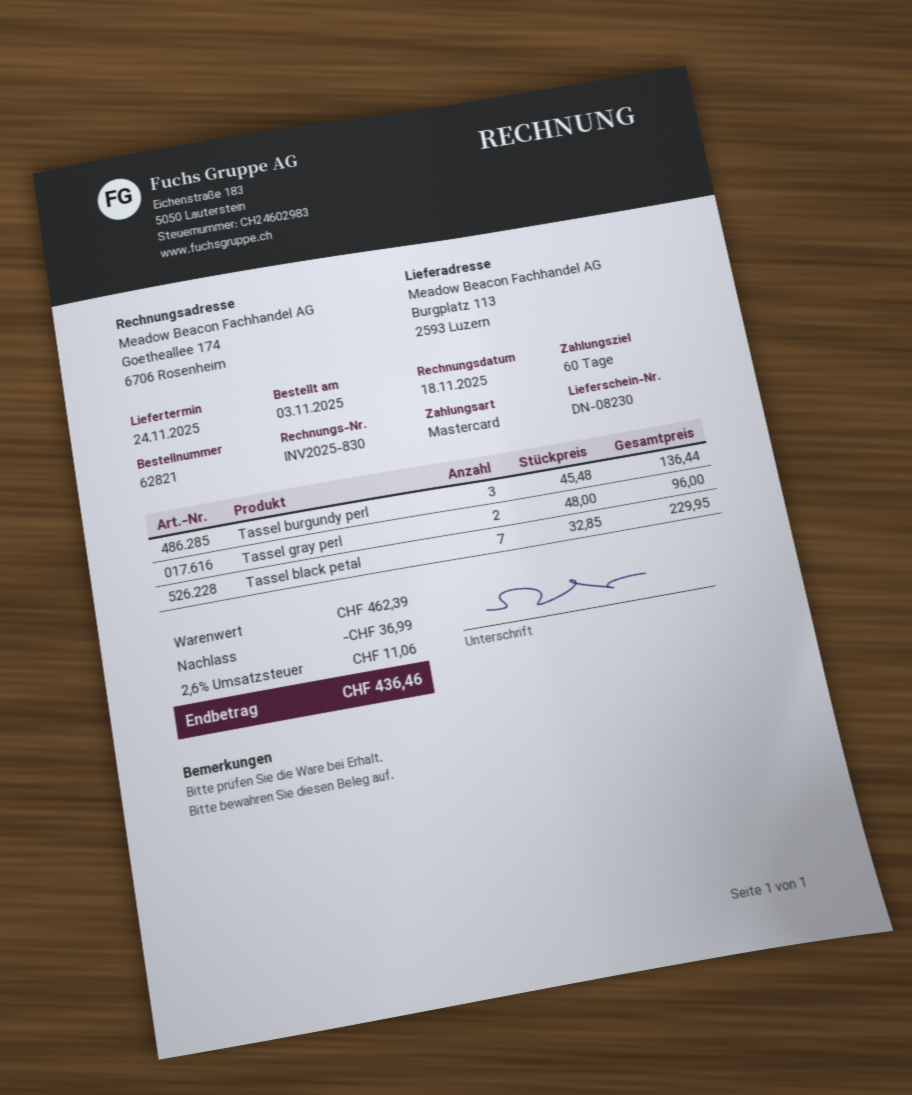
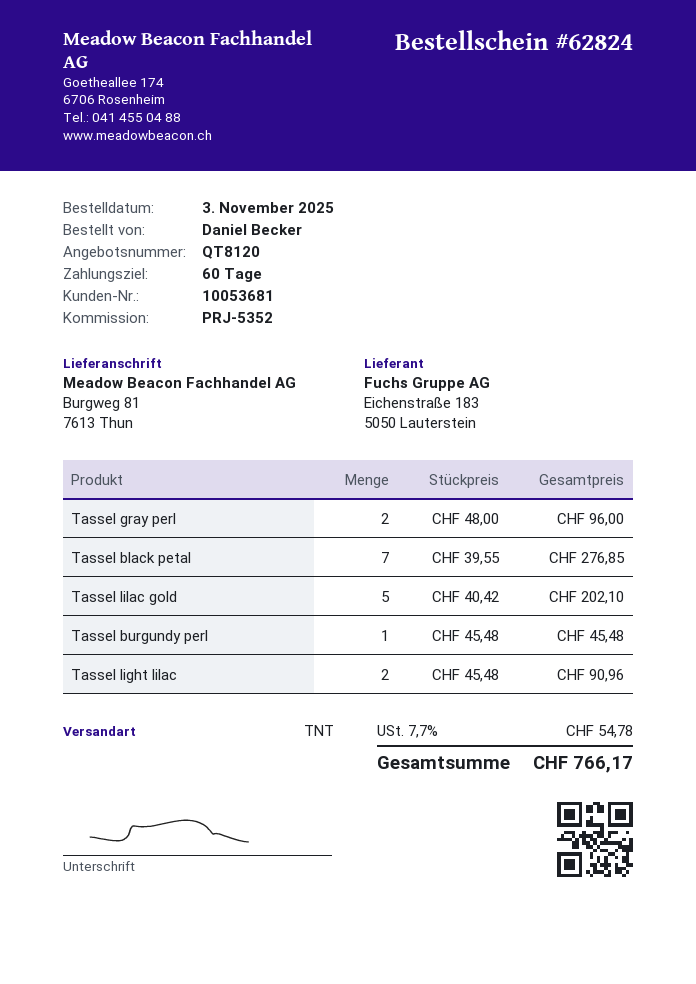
order number: 62821 -> 62824
ship to: Burgplatz 113, 2593 Luzern -> Burgweg 81, 7613 Thun
Tassel burgundy perl: 3 x 45.48 = 136.44 -> 1 x 45.48 = 45.48
Tassel black petal: 7 x 32.85 = 229.95 -> 7 x 39.55 = 276.85
Tassel lilac gold: none -> 5 x 40.42 = 202.10
Tassel light lilac: none -> 2 x 45.48 = 90.96
discount: 36.99 -> none
tax: 2.6% = 11.06 -> 7.7% = 54.78
total: 436.46 -> 766.17

